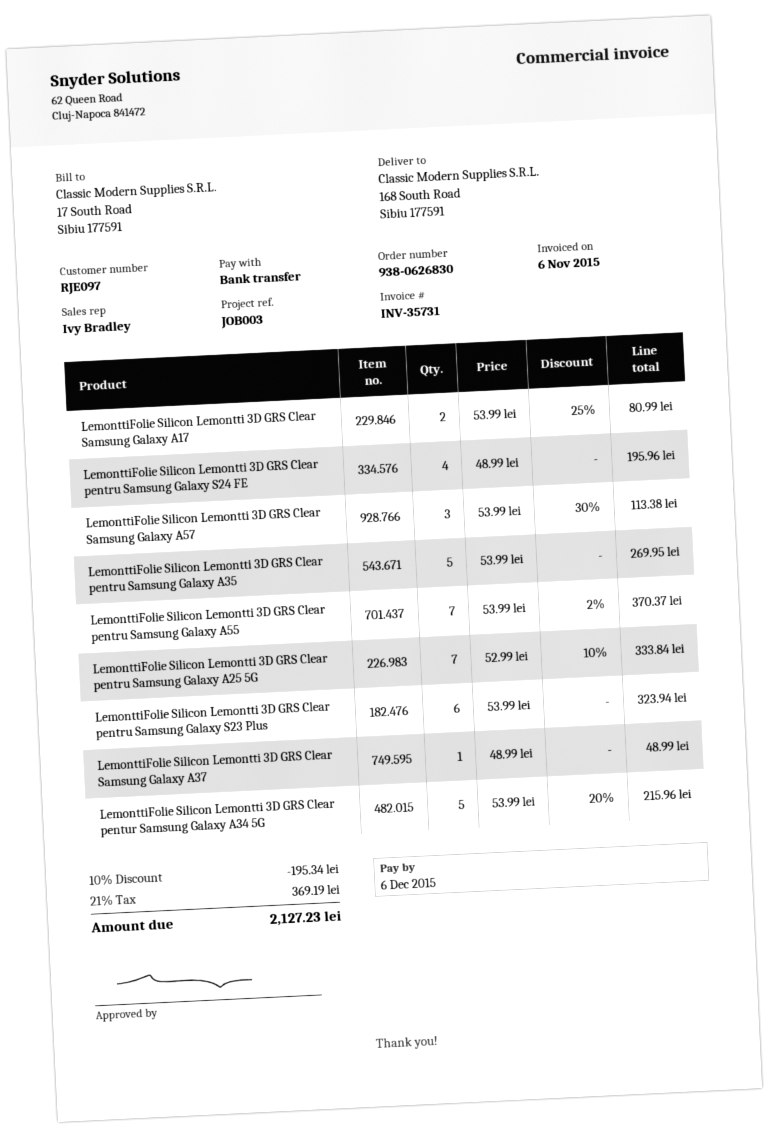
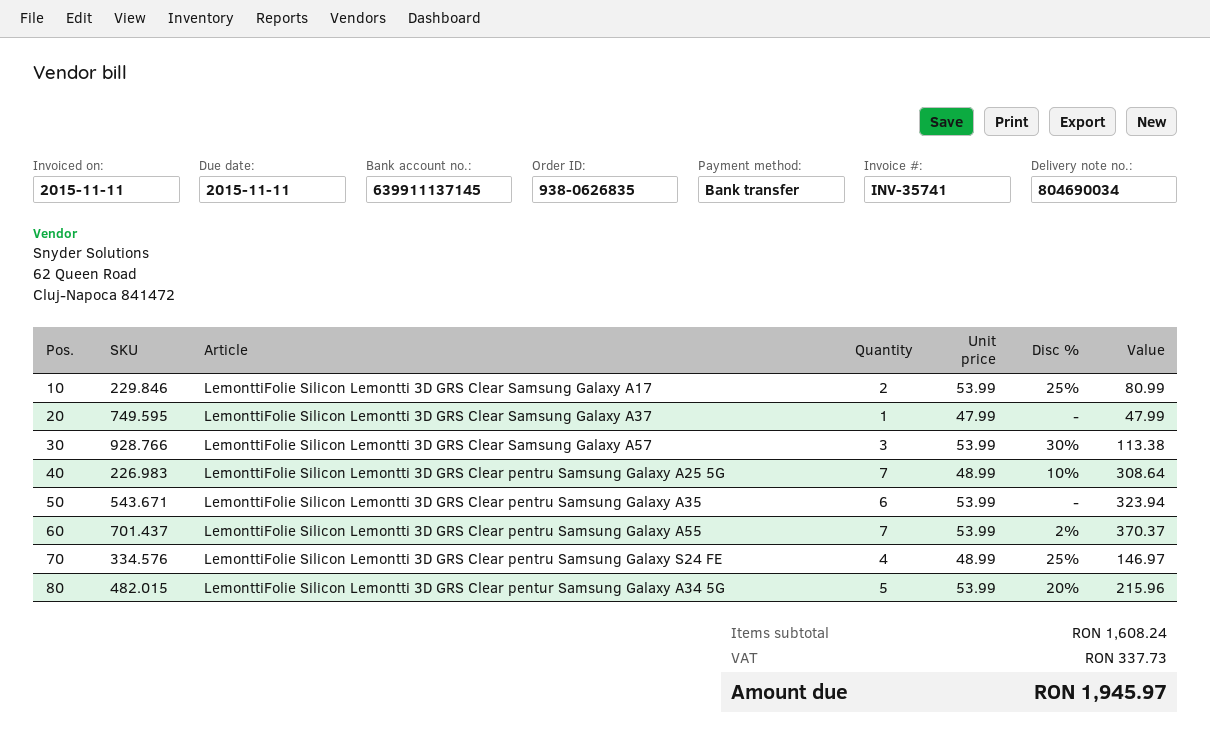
order number: 938-0626830 -> 938-0626835
invoice number: INV-35731 -> INV-35741
invoice date: 2015-11-06 -> 2015-11-11
due date: 2015-12-06 -> 2015-11-11
LemonttiFolie Silicon Lemontti 3D GRS Clear pentru Samsung Galaxy S24 FE: 4 x 48.99 = 195.96 -> 4 x 48.99 - 25% = 146.97
LemonttiFolie Silicon Lemontti 3D GRS Clear pentru Samsung Galaxy A35: 5 x 53.99 = 269.95 -> 6 x 53.99 = 323.94
LemonttiFolie Silicon Lemontti 3D GRS Clear pentru Samsung Galaxy A25 5G: 7 x 52.99 - 10% = 333.84 -> 7 x 48.99 - 10% = 308.64
LemonttiFolie Silicon Lemontti 3D GRS Clear pentru Samsung Galaxy S23 Plus: 6 x 53.99 = 323.94 -> none
LemonttiFolie Silicon Lemontti 3D GRS Clear Samsung Galaxy A37: 1 x 48.99 = 48.99 -> 1 x 47.99 = 47.99
discount: 10% = 195.34 -> none
tax: 369.19 -> 337.73
total: 2127.23 -> 1945.97

